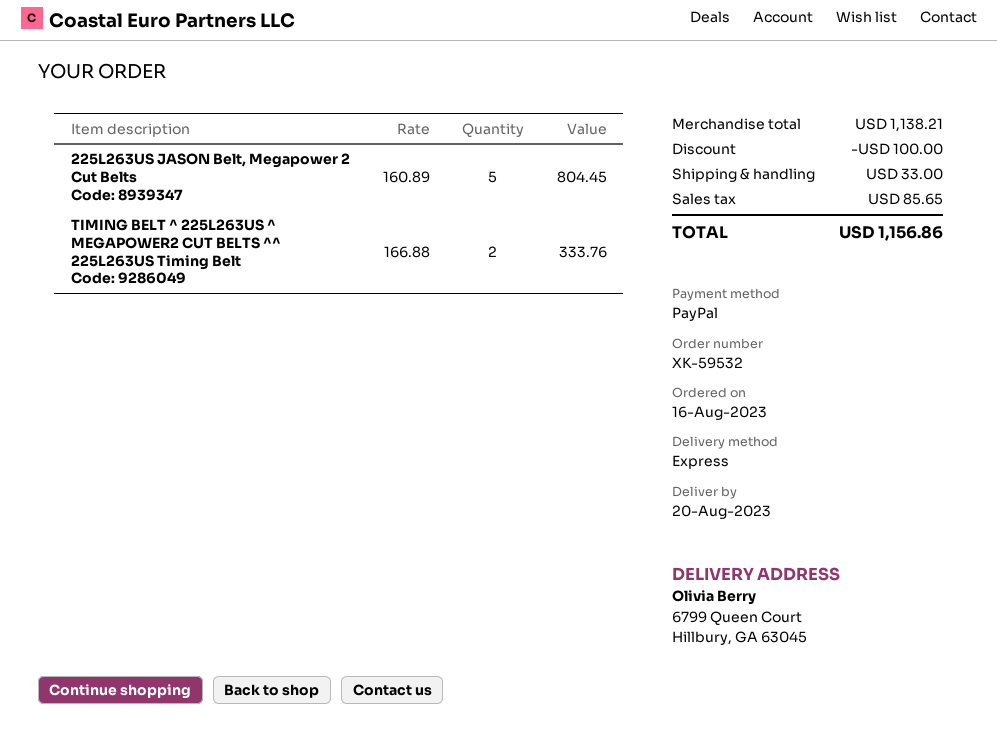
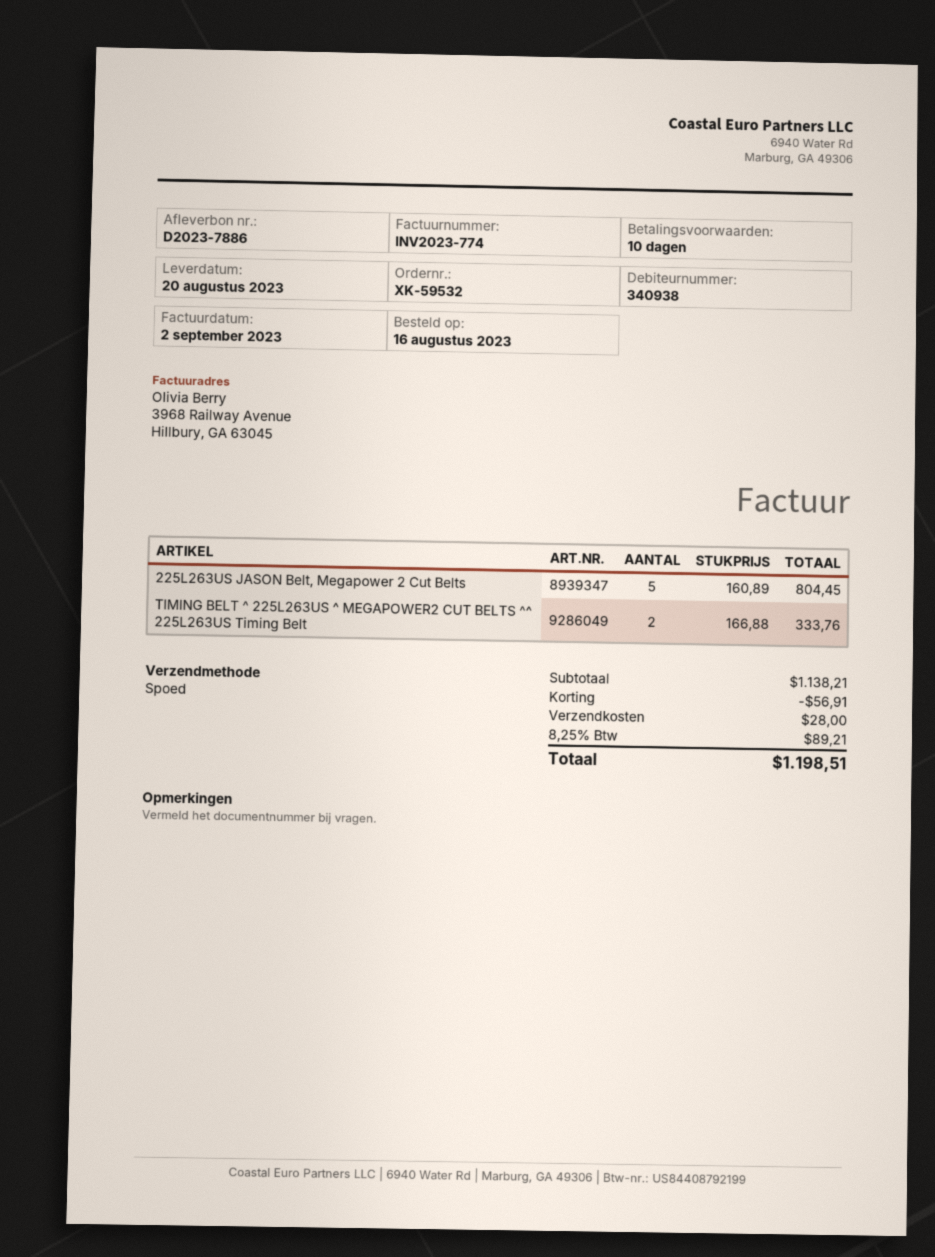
discount: 100.00 -> 56.91
shipping: 33.00 -> 28.00
tax: 85.65 -> 89.21
total: 1156.86 -> 1198.51

